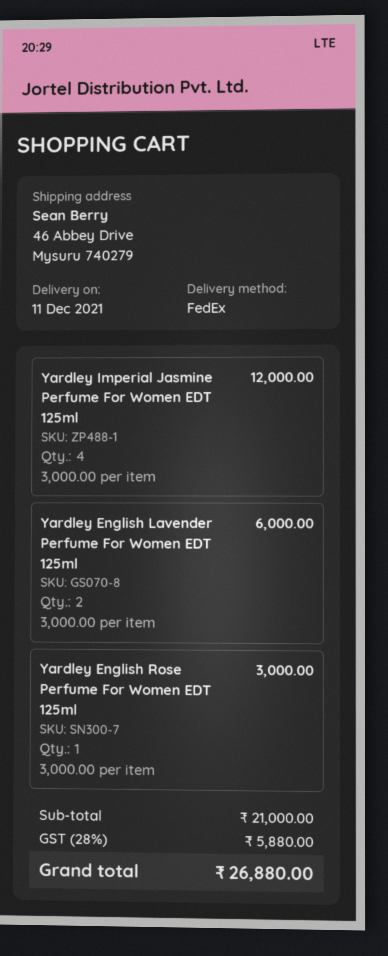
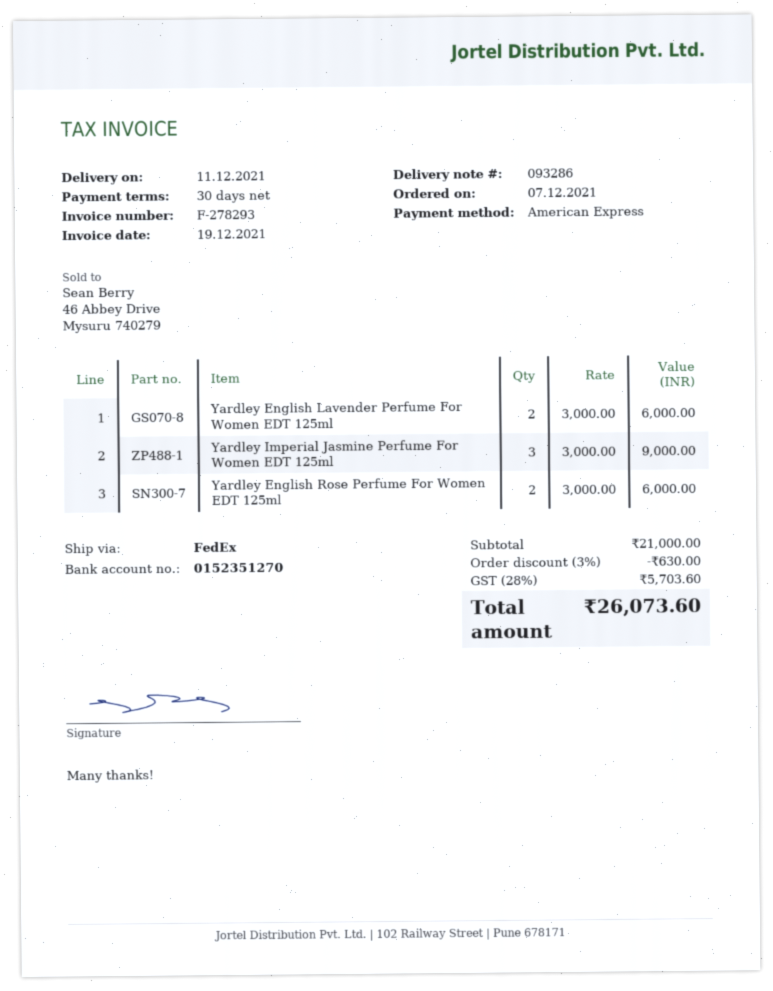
Yardley Imperial Jasmine Perfume For Women EDT 125ml: 4 x 3000.00 = 12000.00 -> 3 x 3000.00 = 9000.00
Yardley English Rose Perfume For Women EDT 125ml: 1 x 3000.00 = 3000.00 -> 2 x 3000.00 = 6000.00
discount: none -> 3% = 630.00
tax: 28% = 5880.00 -> 28% = 5703.60
total: 26880.00 -> 26073.60

